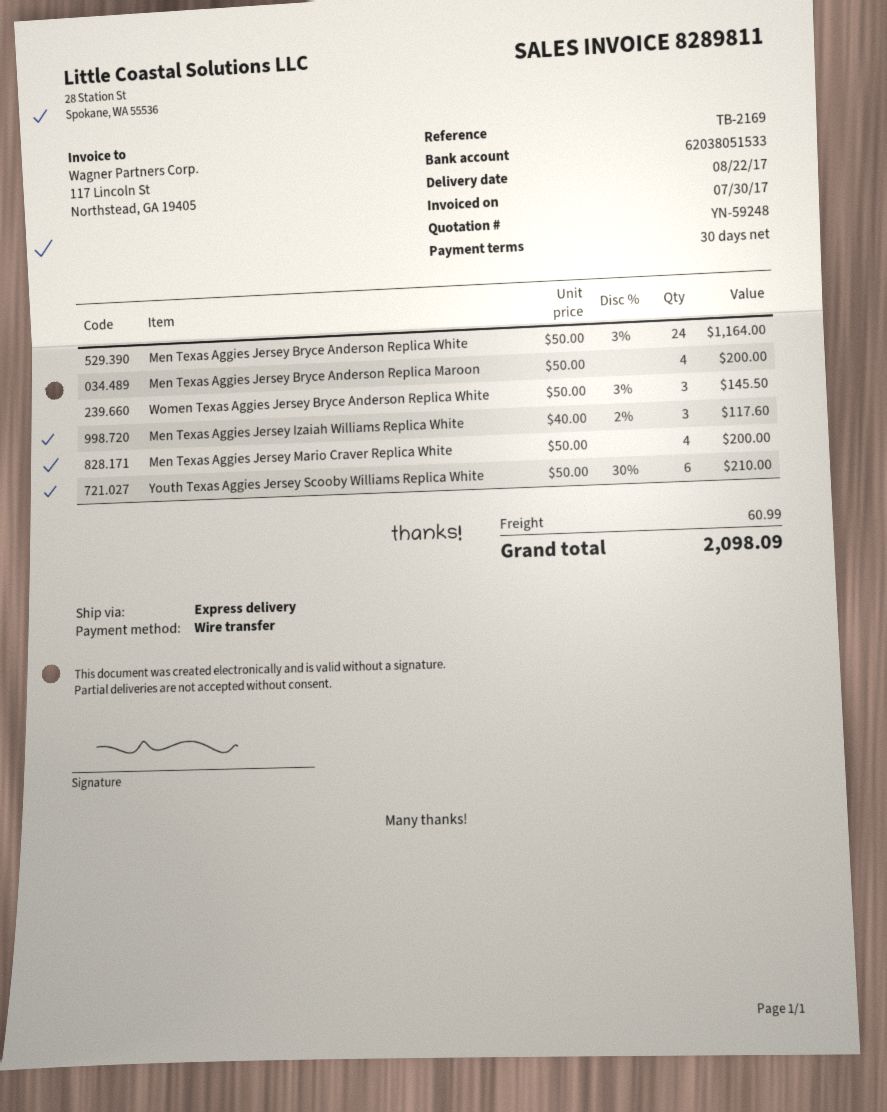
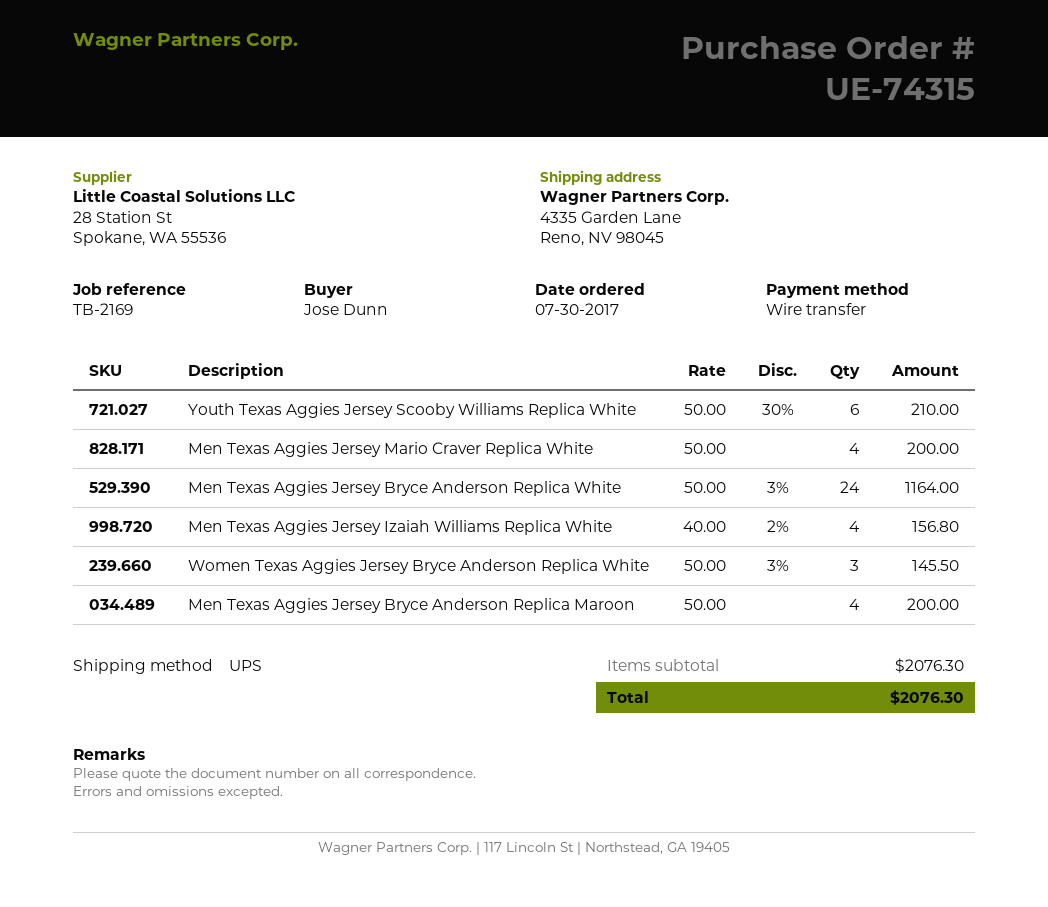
shipping method: express -> UPS
Men Texas Aggies Jersey Izaiah Williams Replica White: 3 x 40.00 - 2% = 117.60 -> 4 x 40.00 - 2% = 156.80
shipping: 60.99 -> none
total: 2098.09 -> 2076.30

